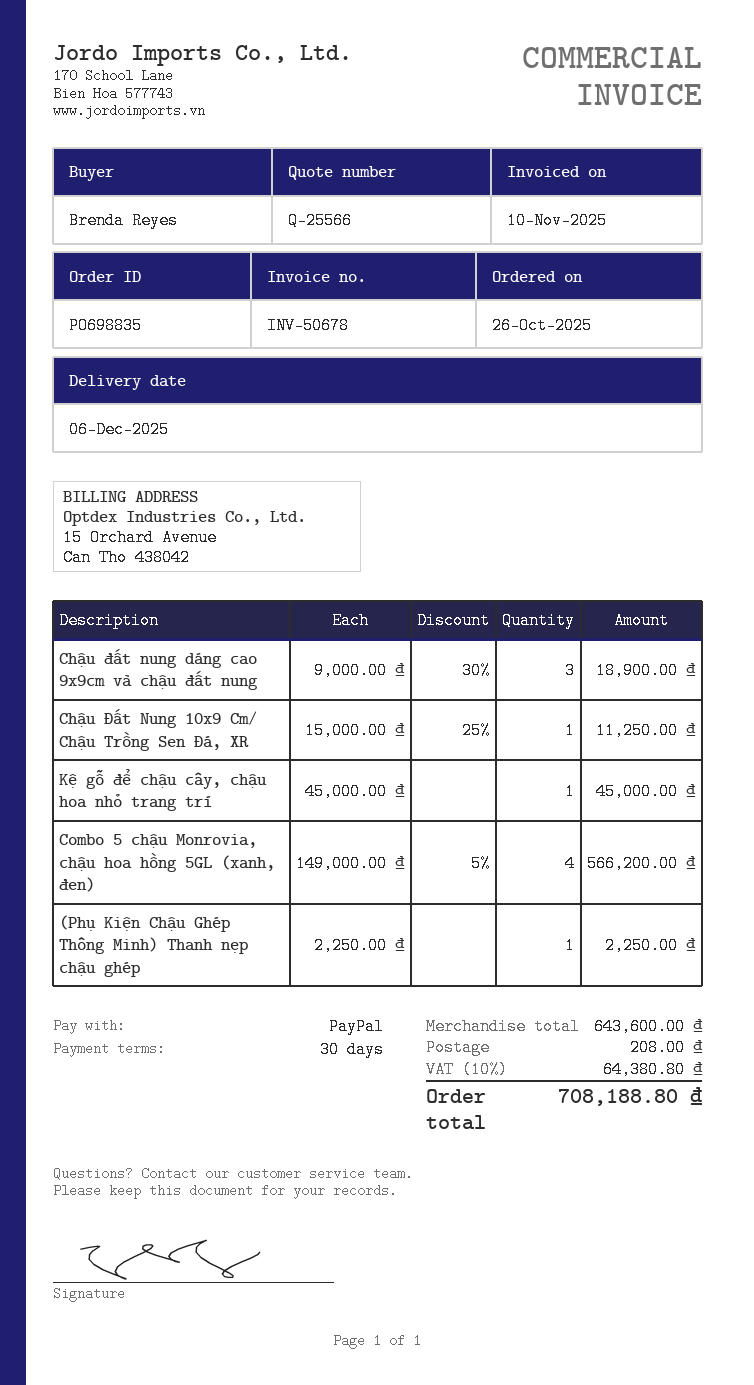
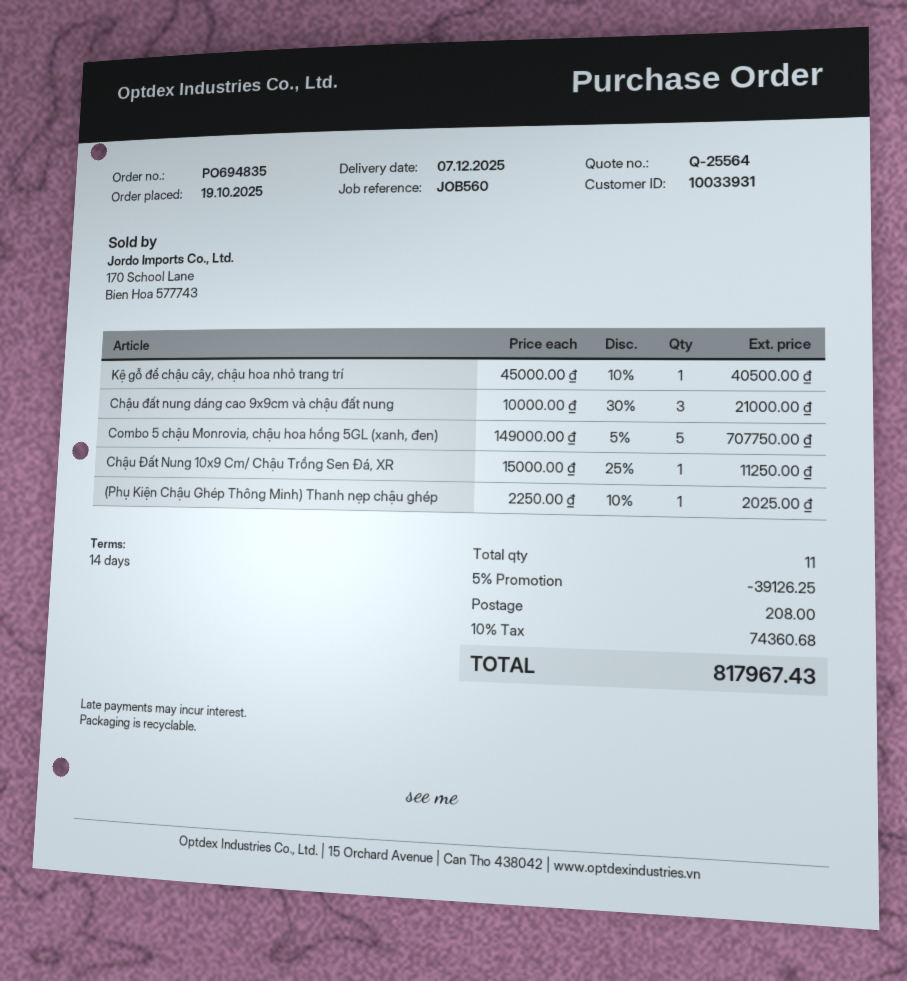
quote number: Q-25566 -> Q-25564
order number: PO698835 -> PO694835
order date: 2025-10-26 -> 2025-10-19
delivery date: 2025-12-06 -> 2025-12-07
payment terms: 30 days -> 14 days
Chậu đất nung dáng cao 9x9cm và chậu đất nung: 3 x 9000.00 - 30% = 18900.00 -> 3 x 10000.00 - 30% = 21000.00
Kệ gỗ để chậu cây, chậu hoa nhỏ trang trí: 1 x 45000.00 = 45000.00 -> 1 x 45000.00 - 10% = 40500.00
Combo 5 chậu Monrovia, chậu hoa hồng 5GL (xanh, đen): 4 x 149000.00 - 5% = 566200.00 -> 5 x 149000.00 - 5% = 707750.00
(Phụ Kiện Chậu Ghép Thông Minh) Thanh nẹp chậu ghép: 1 x 2250.00 = 2250.00 -> 1 x 2250.00 - 10% = 2025.00
discount: none -> 5% = 39126.25
tax: 10% = 64380.80 -> 10% = 74360.68
total: 708188.80 -> 817967.43

